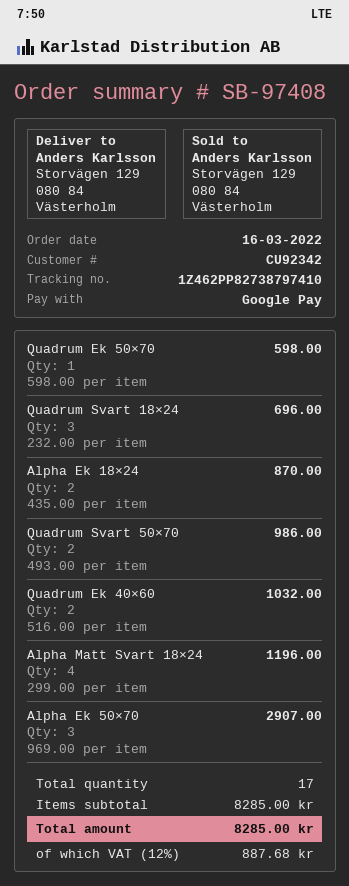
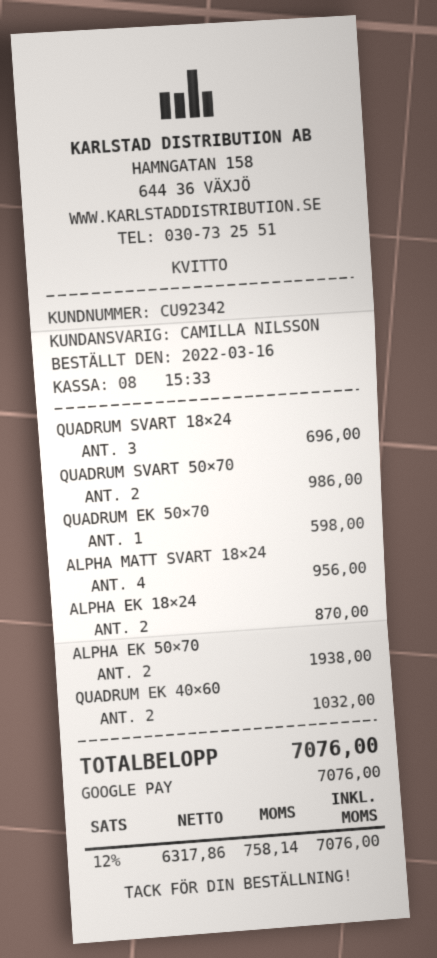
Alpha Matt Svart 18×24: 4 for 1196.00 -> 4 for 956.00
Alpha Ek 50×70: 3 for 2907.00 -> 2 for 1938.00
tax: 12% = 887.68 -> 12% = 758.14
total: 8285.00 -> 7076.00

